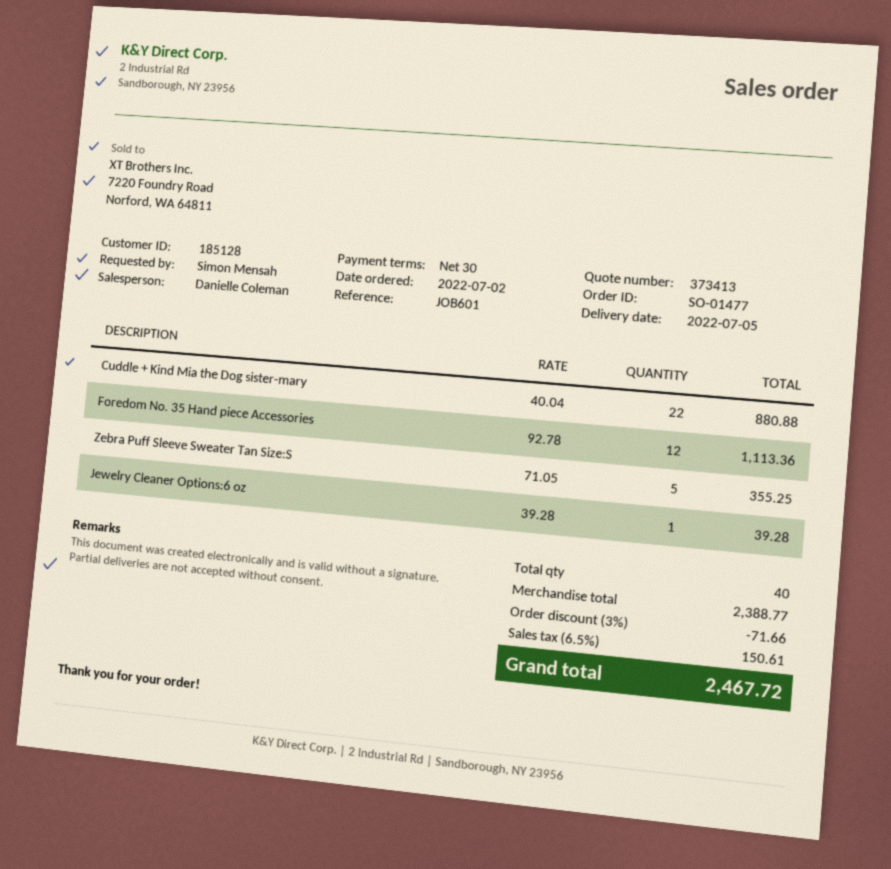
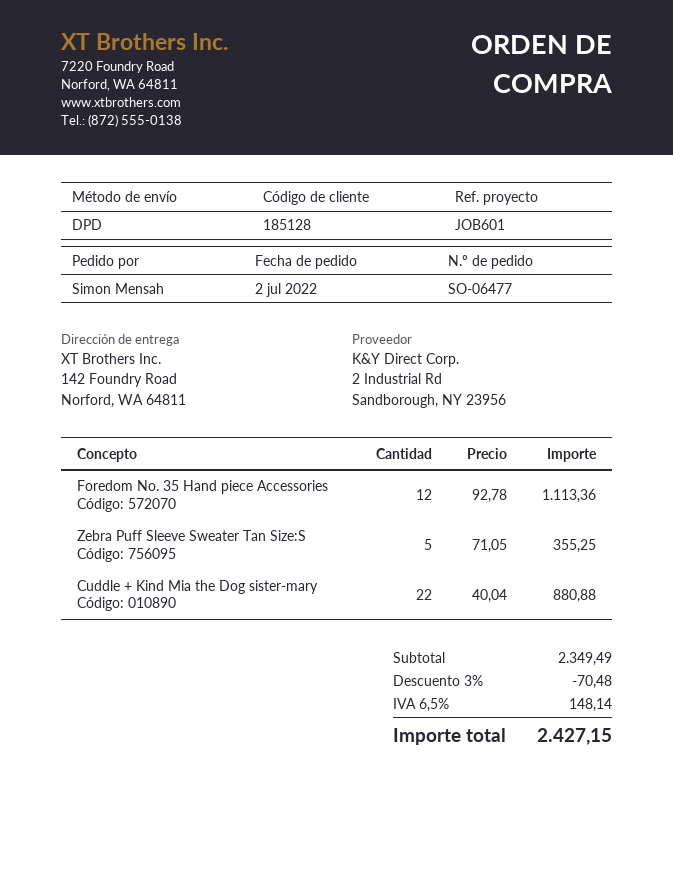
order number: SO-01477 -> SO-06477
Jewelry Cleaner Options:6 oz: 1 x 39.28 = 39.28 -> none
subtotal: 2388.77 -> 2349.49
discount: 3% = 71.66 -> 3% = 70.48
tax: 6.5% = 150.61 -> 6.5% = 148.14
total: 2467.72 -> 2427.15

